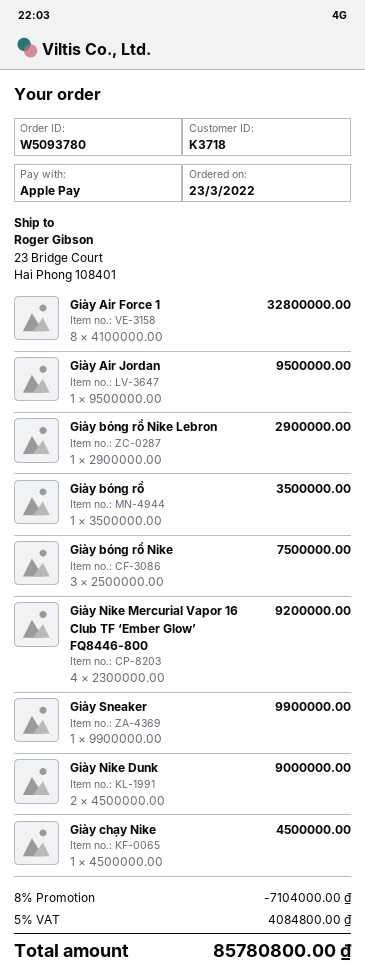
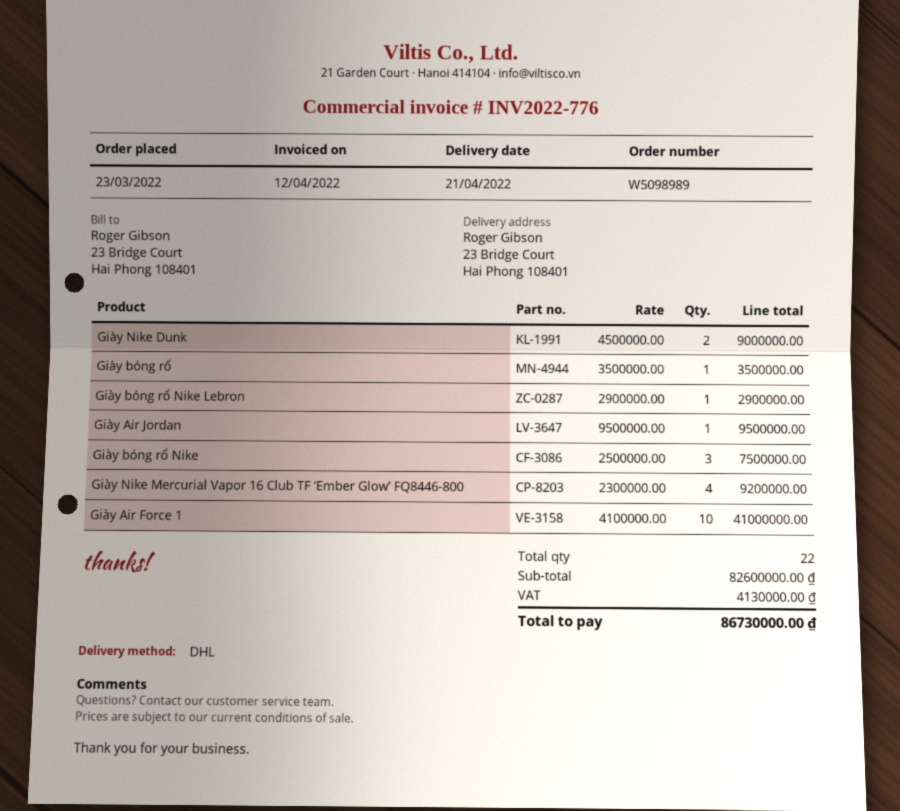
order number: W5093780 -> W5098989
Giày Air Force 1: 8 x 4100000.00 = 32800000.00 -> 10 x 4100000.00 = 41000000.00
Giày Sneaker: 1 x 9900000.00 = 9900000.00 -> none
Giày chạy Nike: 1 x 4500000.00 = 4500000.00 -> none
discount: 8% = 7104000.00 -> none
tax: 4084800.00 -> 4130000.00
total: 85780800.00 -> 86730000.00

